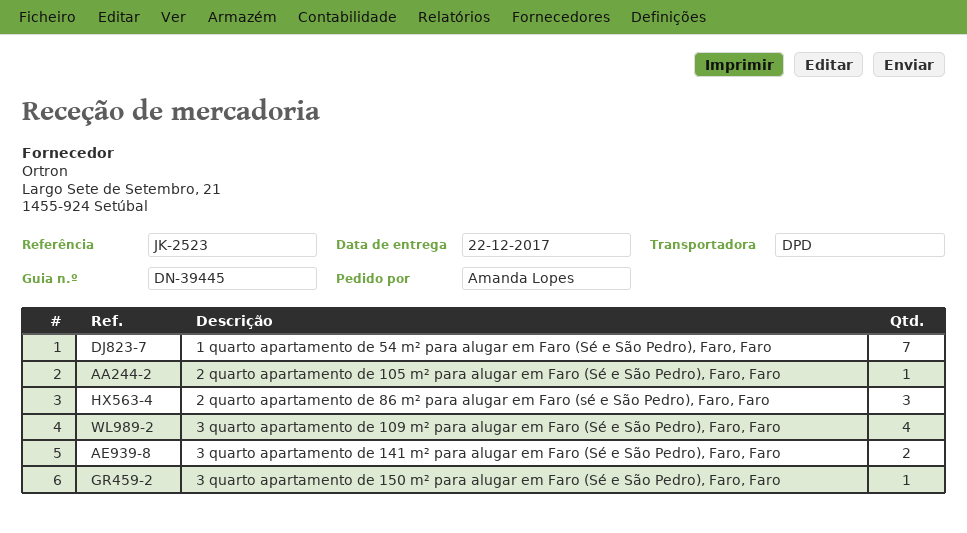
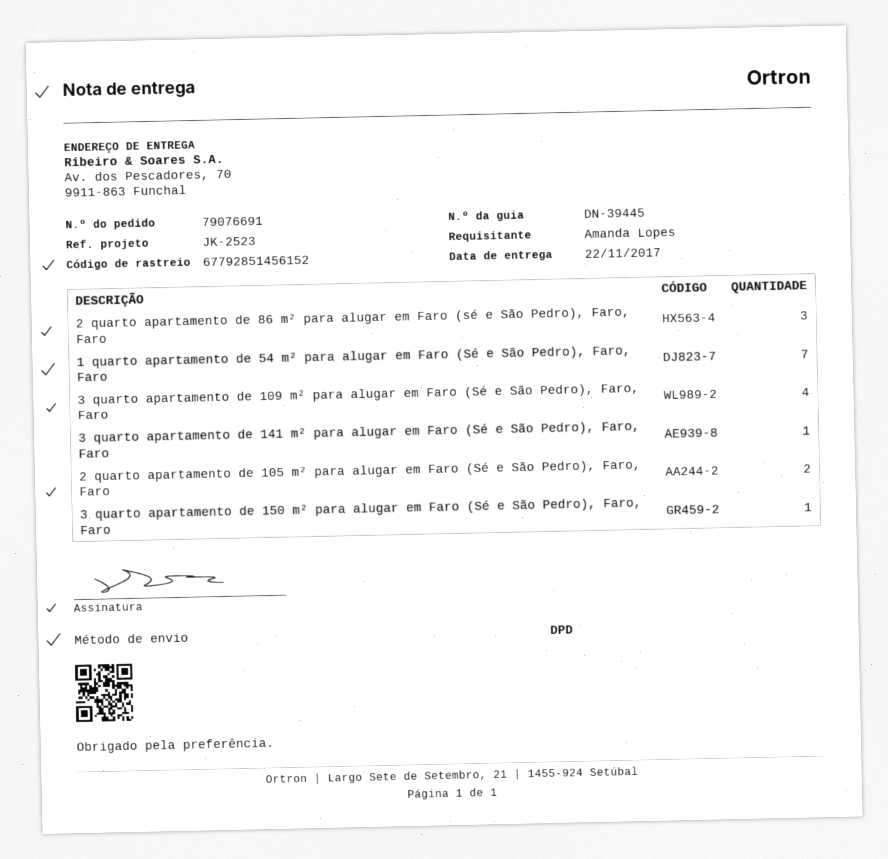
delivery date: 2017-12-22 -> 2017-11-22
2 quarto apartamento de 105 m² para alugar em Faro (Sé e São Pedro), Faro, Faro: 1 -> 2
3 quarto apartamento de 141 m² para alugar em Faro (Sé e São Pedro), Faro, Faro: 2 -> 1

